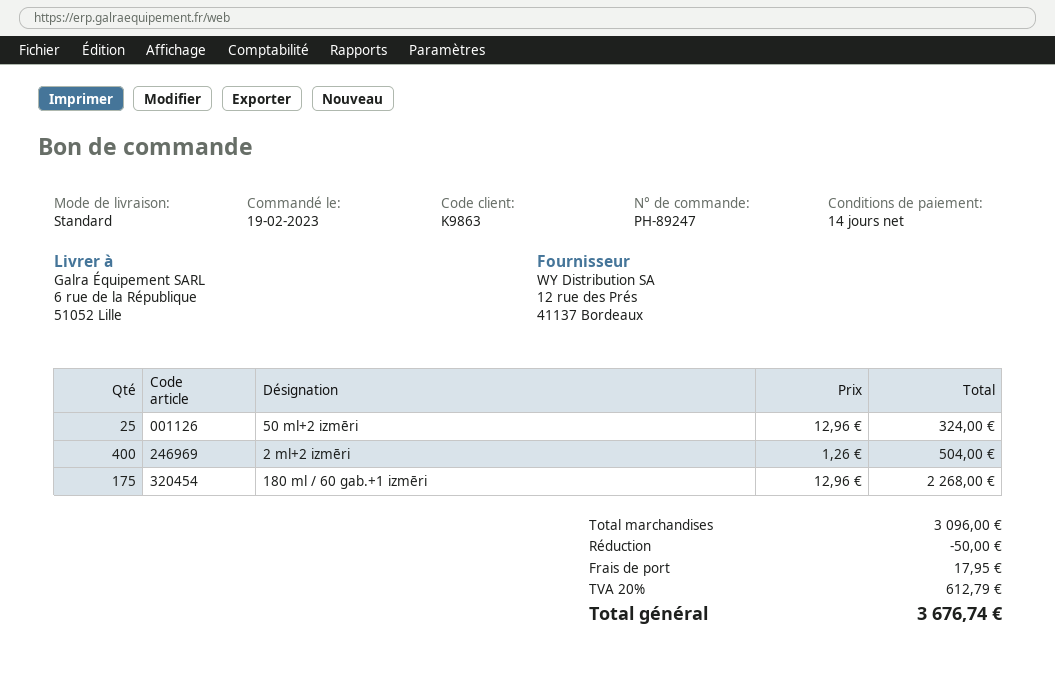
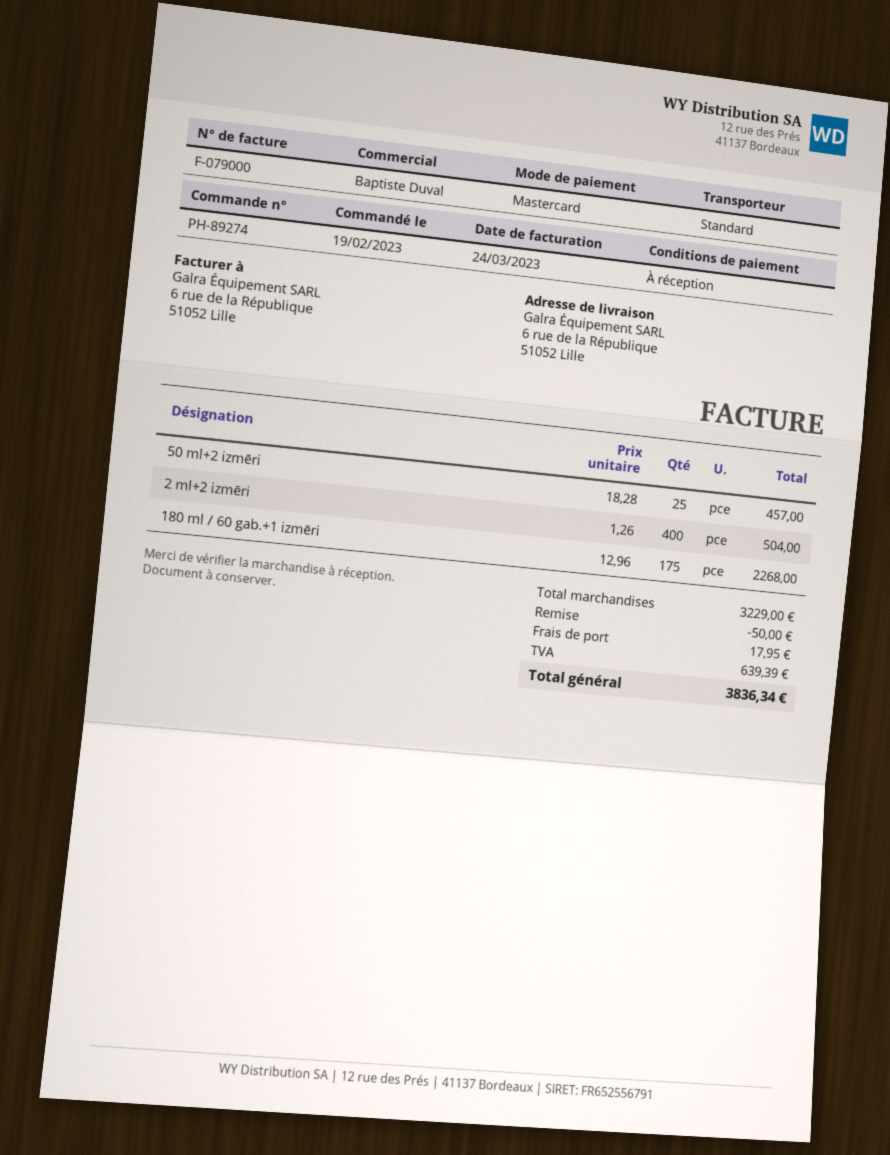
order number: PH-89247 -> PH-89274
payment terms: 14 days -> on receipt
50 ml+2 izmēri: 25 x 12.96 = 324.00 -> 25 x 18.28 = 457.00
subtotal: 3096.00 -> 3229.00
tax: 612.79 -> 639.39
total: 3676.74 -> 3836.34

